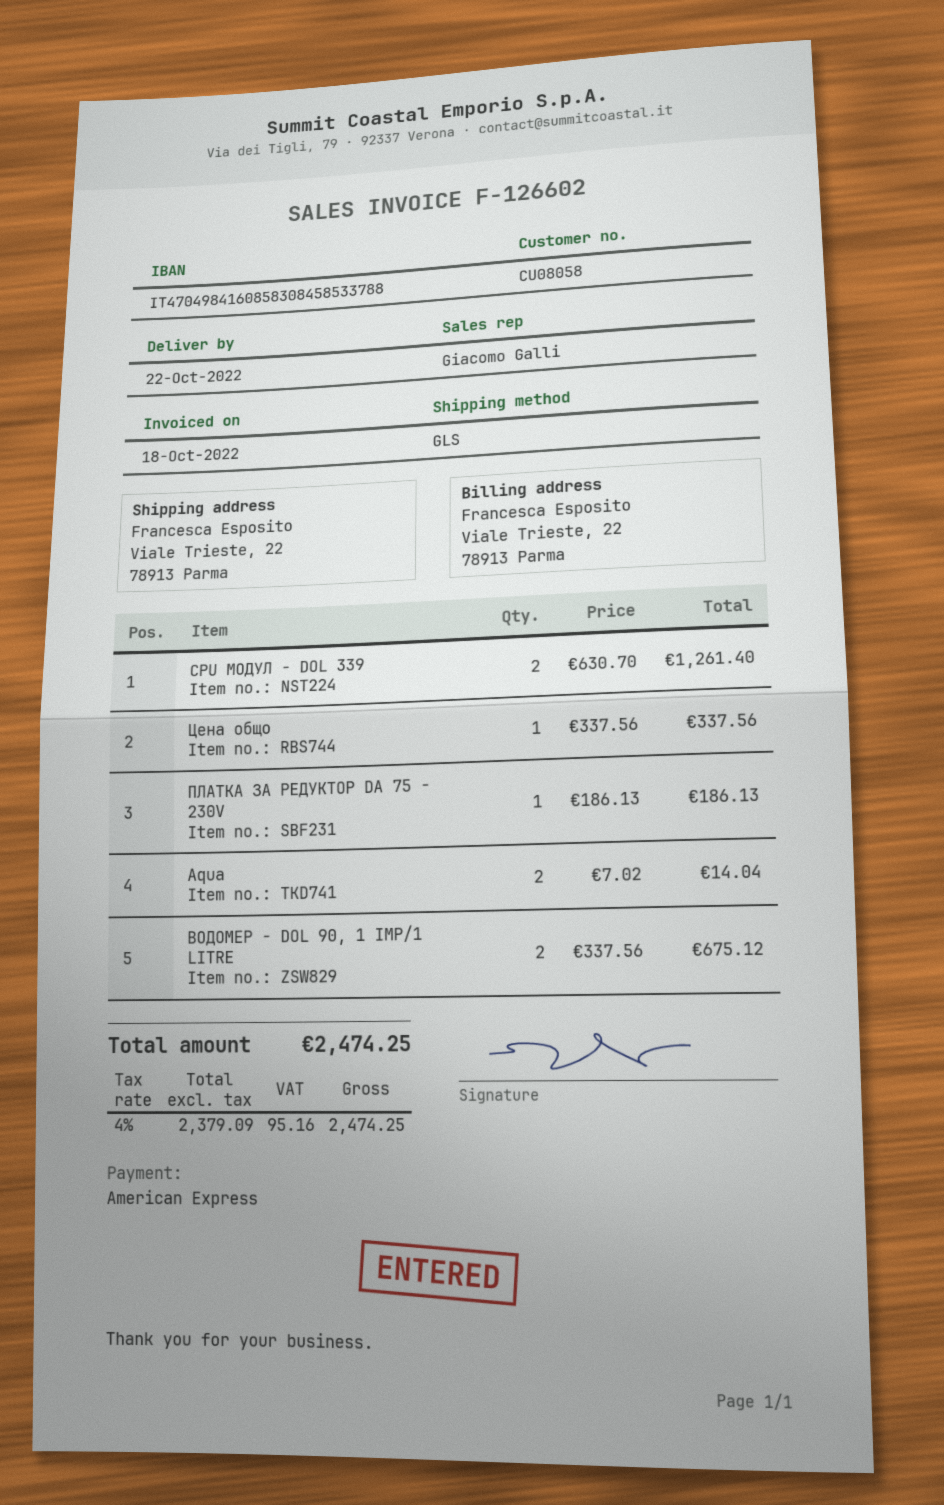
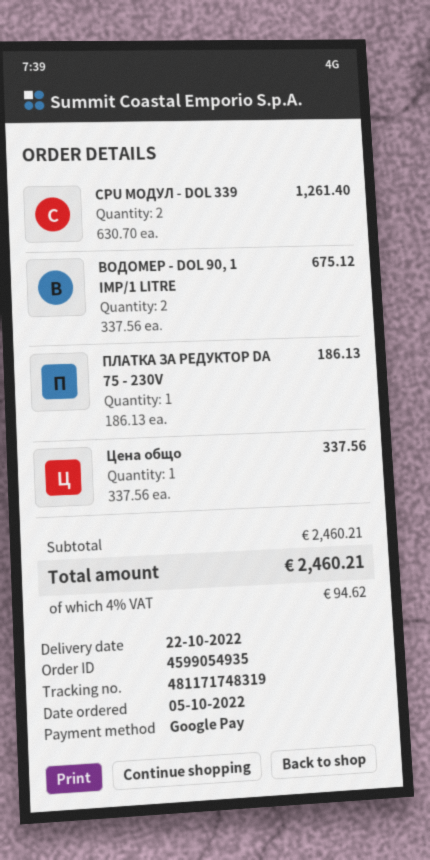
payment method: American Express -> Google Pay
Aqua: 2 x 7.02 = 14.04 -> none
tax: 4% = 95.16 -> 4% = 94.62
total: 2474.25 -> 2460.21

